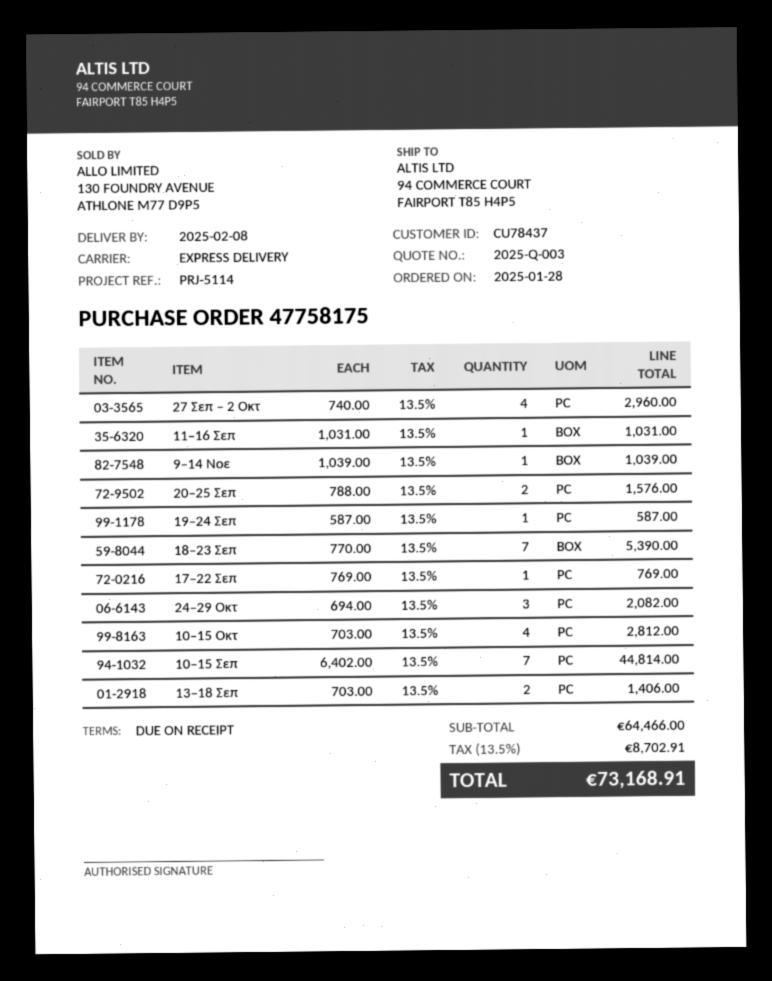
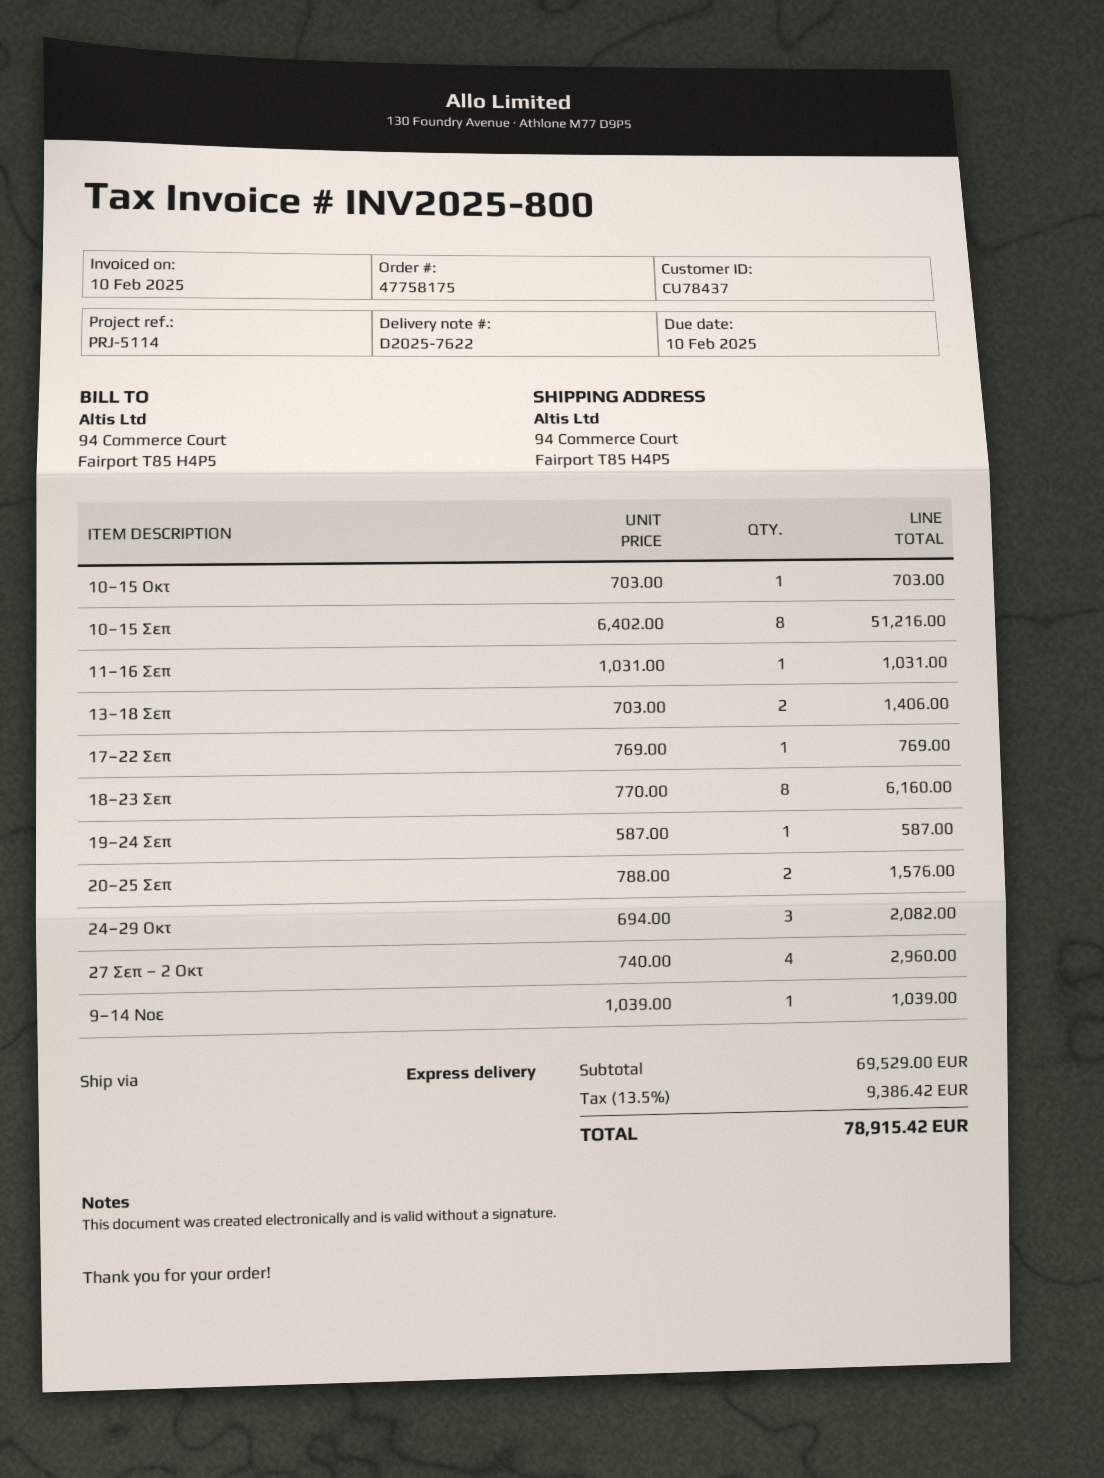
18–23 Σεπ: 7 x 770.00 = 5390.00 -> 8 x 770.00 = 6160.00
10–15 Οκτ: 4 x 703.00 = 2812.00 -> 1 x 703.00 = 703.00
10–15 Σεπ: 7 x 6402.00 = 44814.00 -> 8 x 6402.00 = 51216.00
subtotal: 64466.00 -> 69529.00
tax: 13.5% = 8702.91 -> 13.5% = 9386.42
total: 73168.91 -> 78915.42

